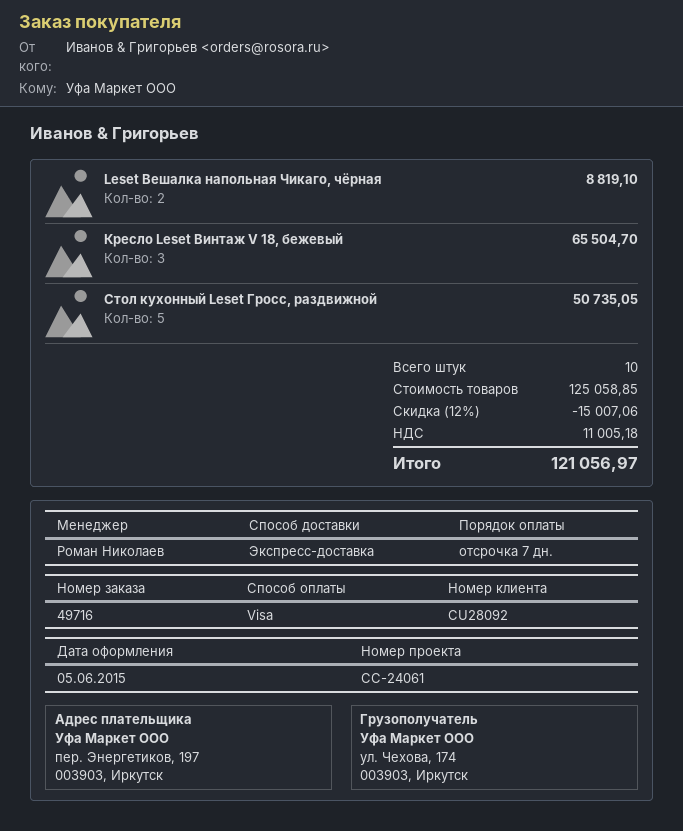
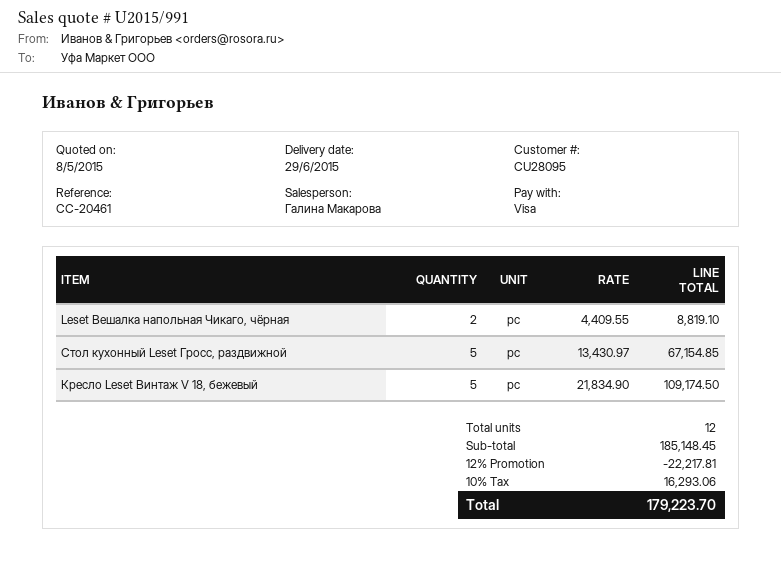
customer number: CU28092 -> CU28095
reference: CC-24061 -> CC-20461
sales rep: Роман Николаев -> Галина Макарова
Кресло Leset Винтаж V 18, бежевый: 3 for 65504.70 -> 5 for 109174.50
Стол кухонный Leset Гросс, раздвижной: 5 for 50735.05 -> 5 for 67154.85
total quantity: 10 -> 12
subtotal: 125058.85 -> 185148.45
discount: 12% = 15007.06 -> 12% = 22217.81
tax: 11005.18 -> 16293.06
total: 121056.97 -> 179223.70

